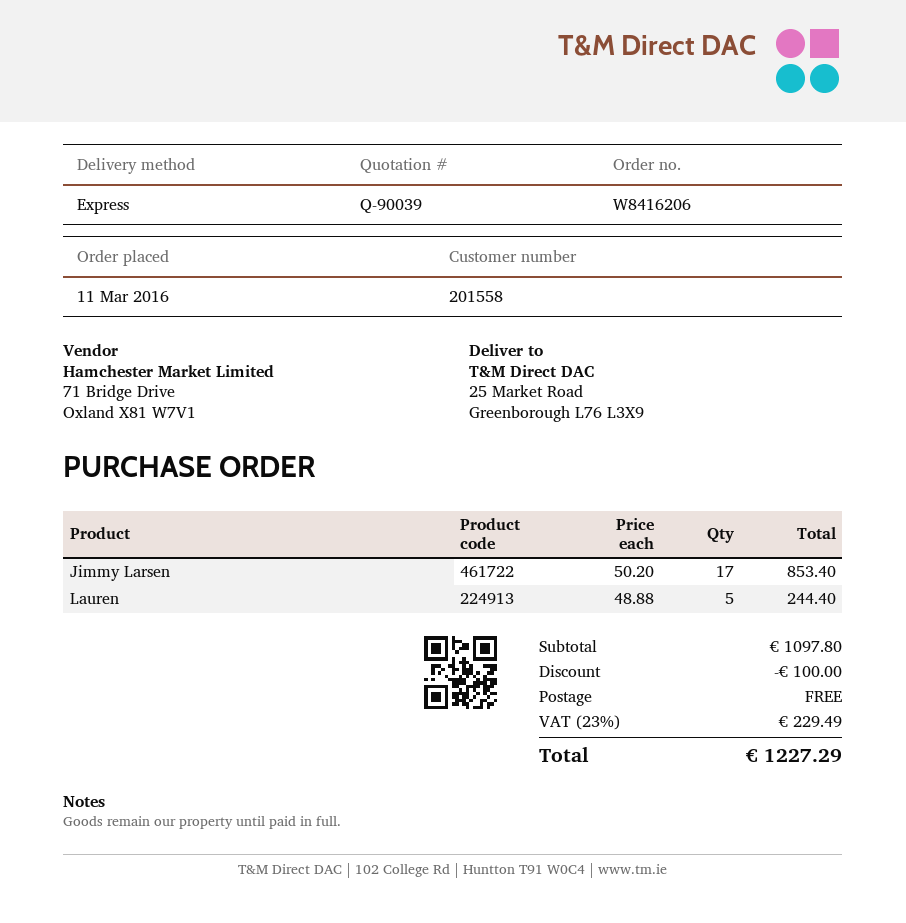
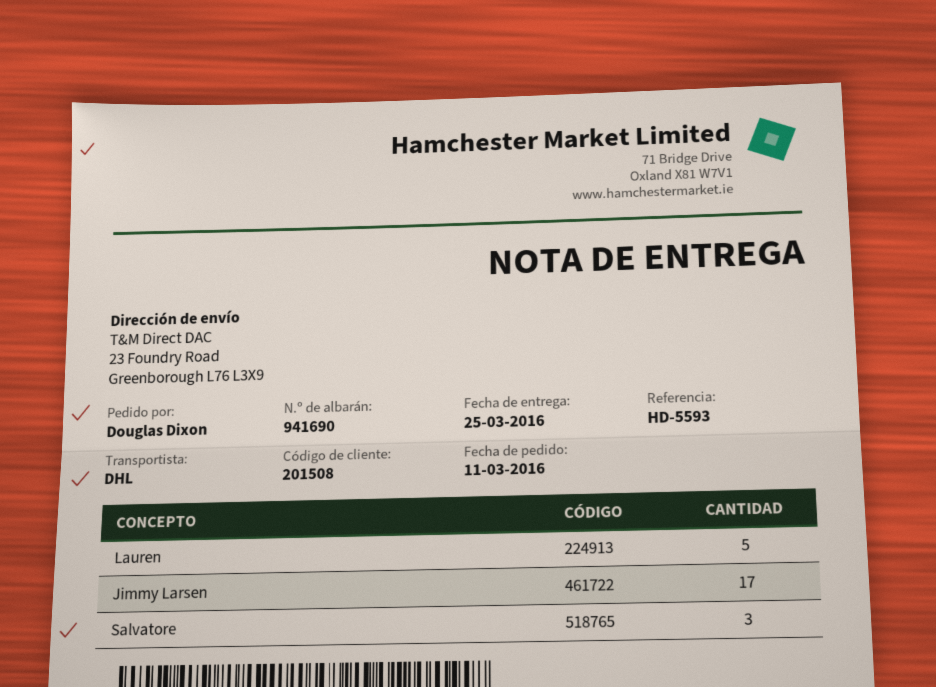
customer number: 201558 -> 201508
shipping method: express -> DHL
ship to: 25 Market Road, Greenborough L76 L3X9 -> 23 Foundry Road, Greenborough L76 L3X9
Salvatore: none -> 3

